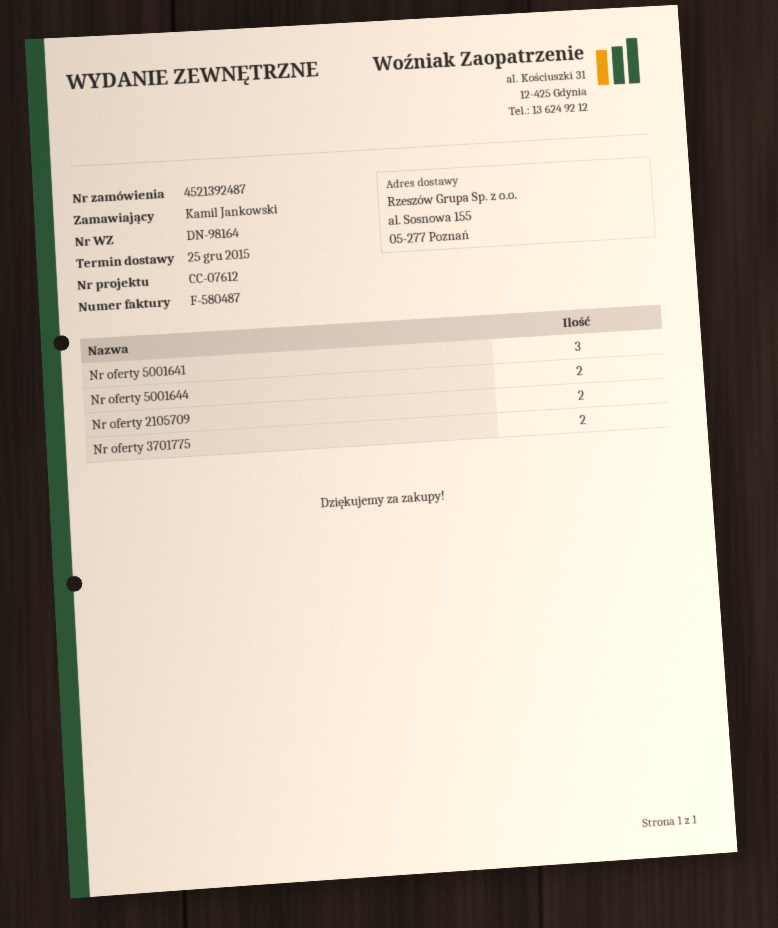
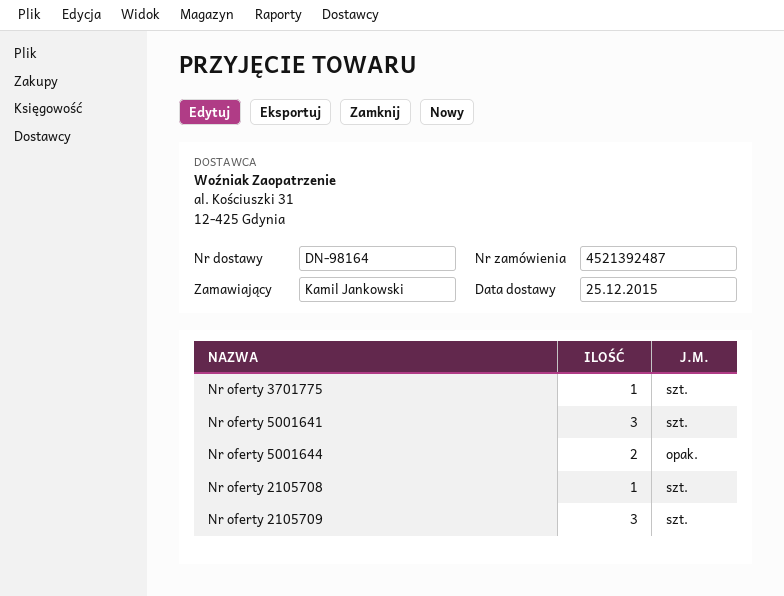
Nr oferty 2105709: 2 -> 3
Nr oferty 3701775: 2 -> 1
Nr oferty 2105708: none -> 1

